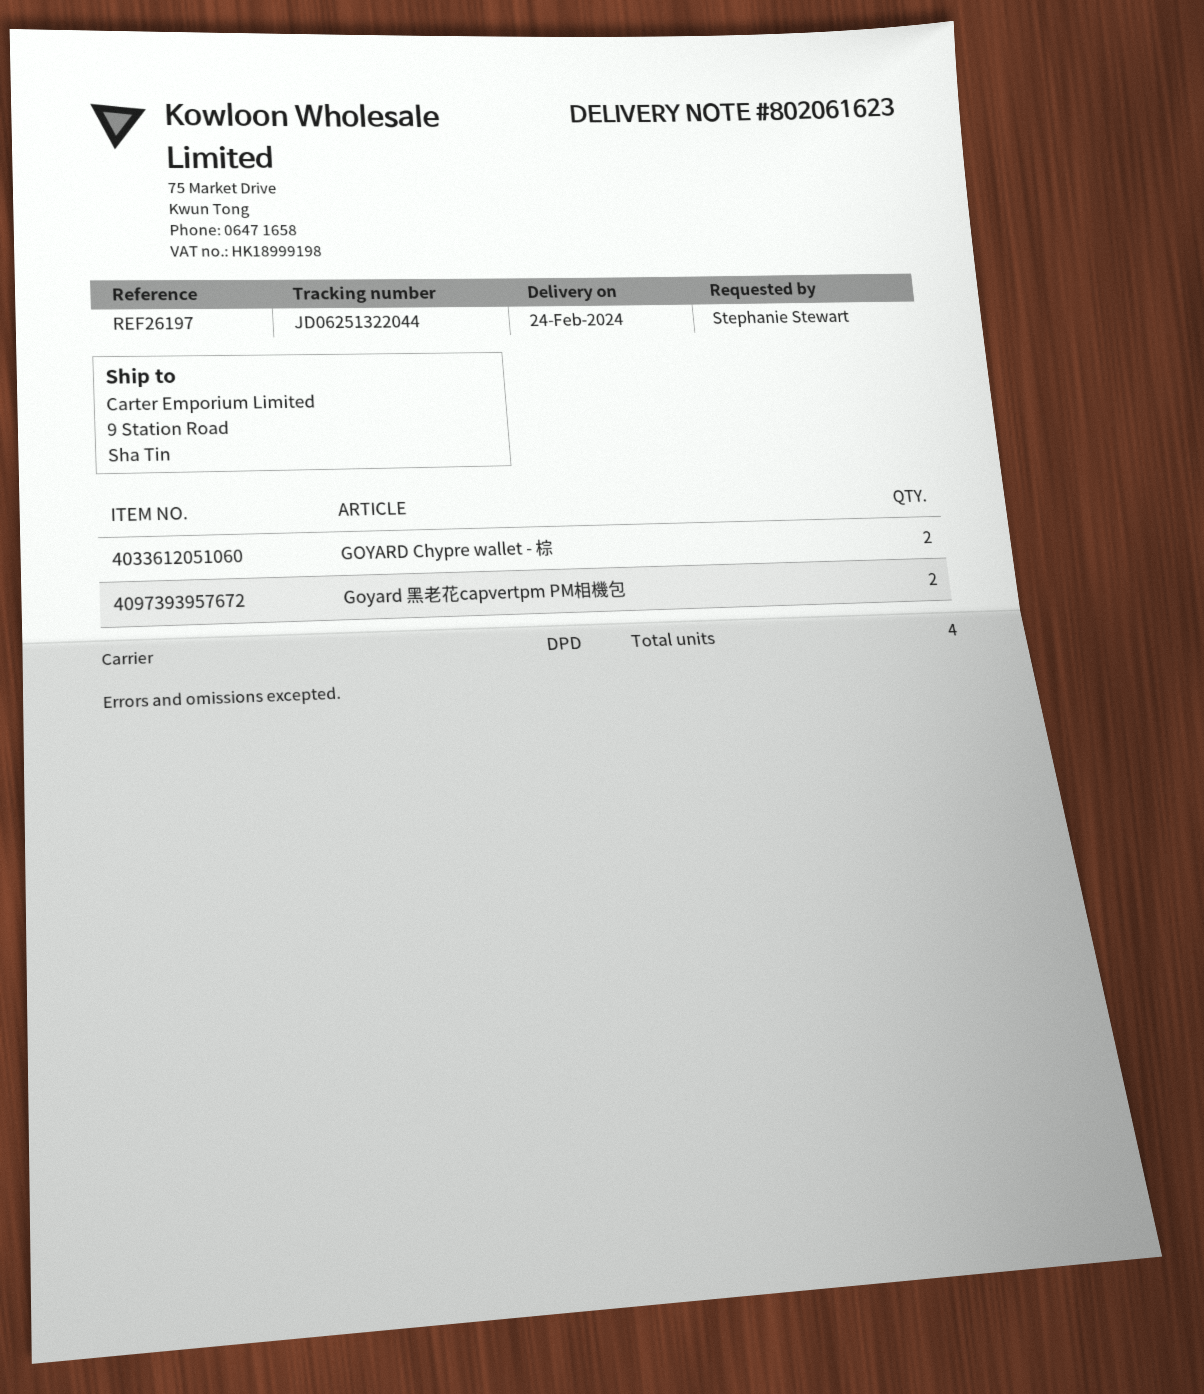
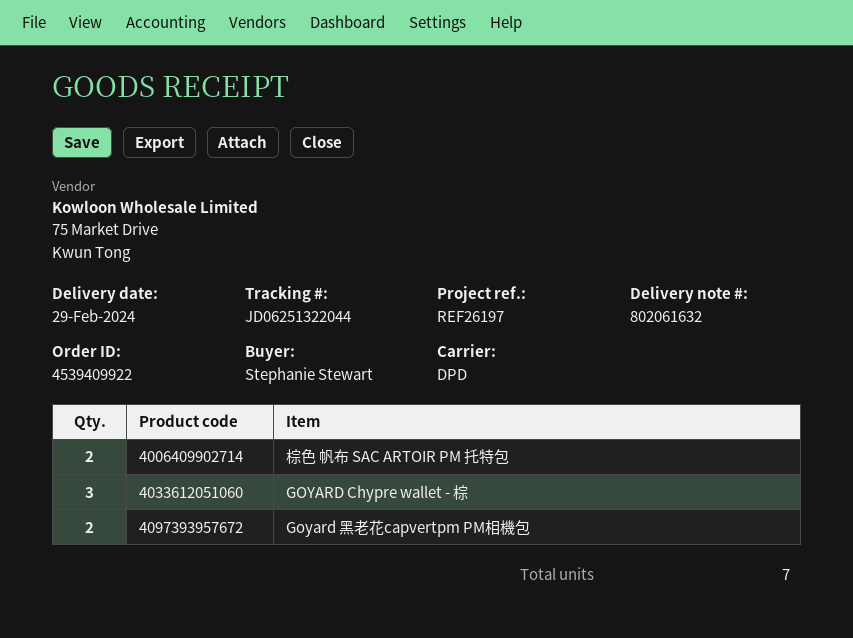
delivery note number: 802061623 -> 802061632
delivery date: 2024-02-24 -> 2024-02-29
GOYARD Chypre wallet - 棕: 2 -> 3
棕色 帆布 SAC ARTOIR PM 托特包: none -> 2
total quantity: 4 -> 7

